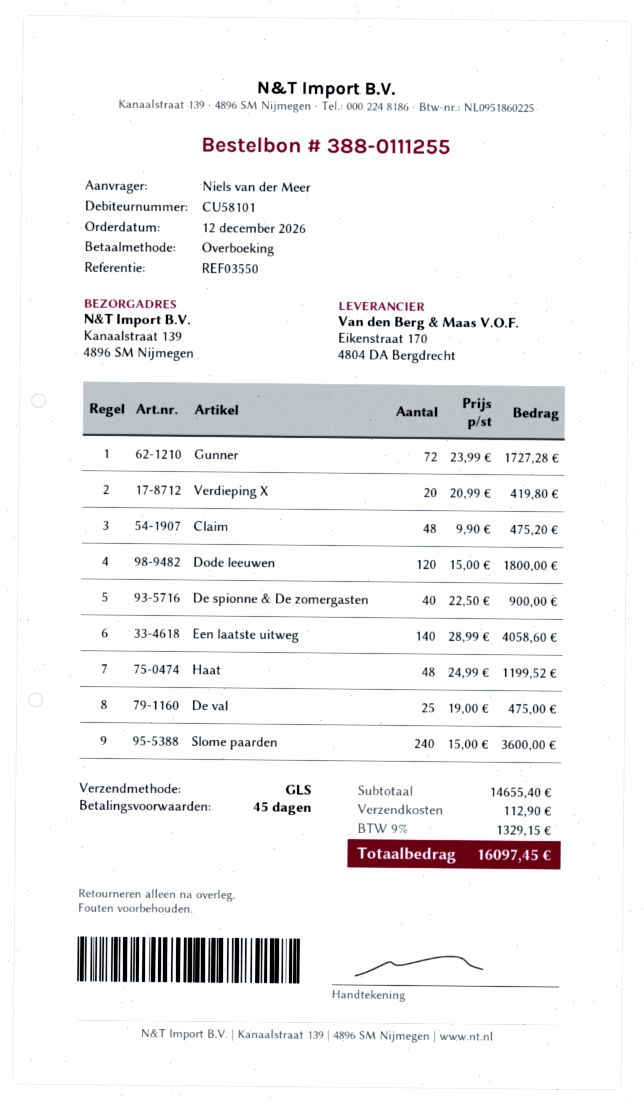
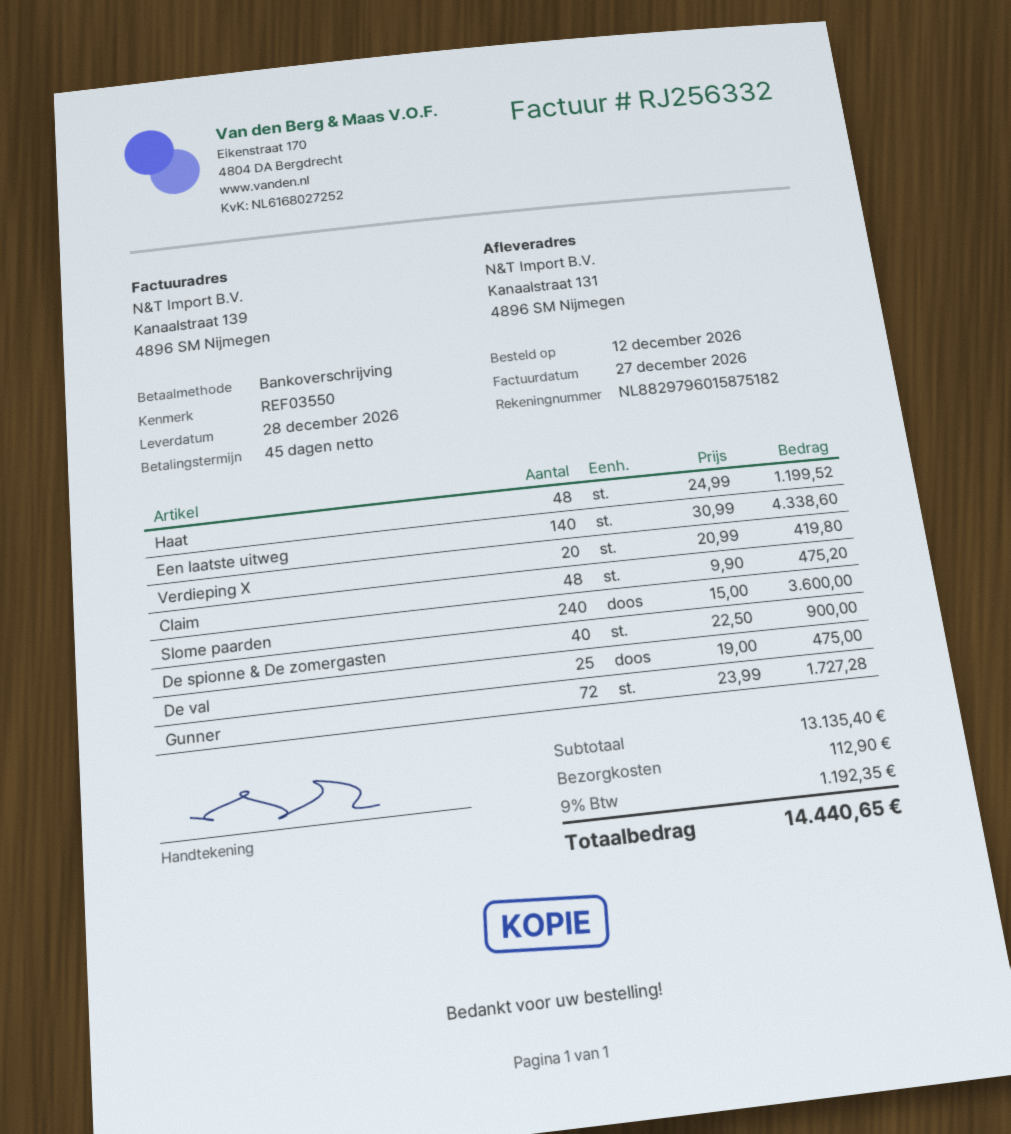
ship to: Kanaalstraat 139, 4896 SM Nijmegen -> Kanaalstraat 131, 4896 SM Nijmegen
Dode leeuwen: 120 x 15.00 = 1800.00 -> none
Een laatste uitweg: 140 x 28.99 = 4058.60 -> 140 x 30.99 = 4338.60
subtotal: 14655.40 -> 13135.40
tax: 9% = 1329.15 -> 9% = 1192.35
total: 16097.45 -> 14440.65

